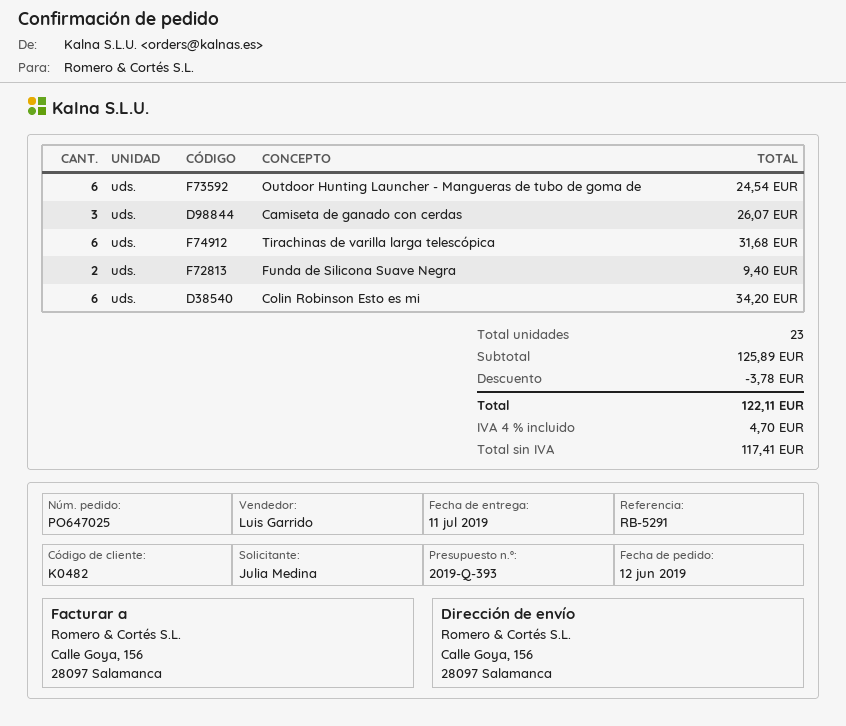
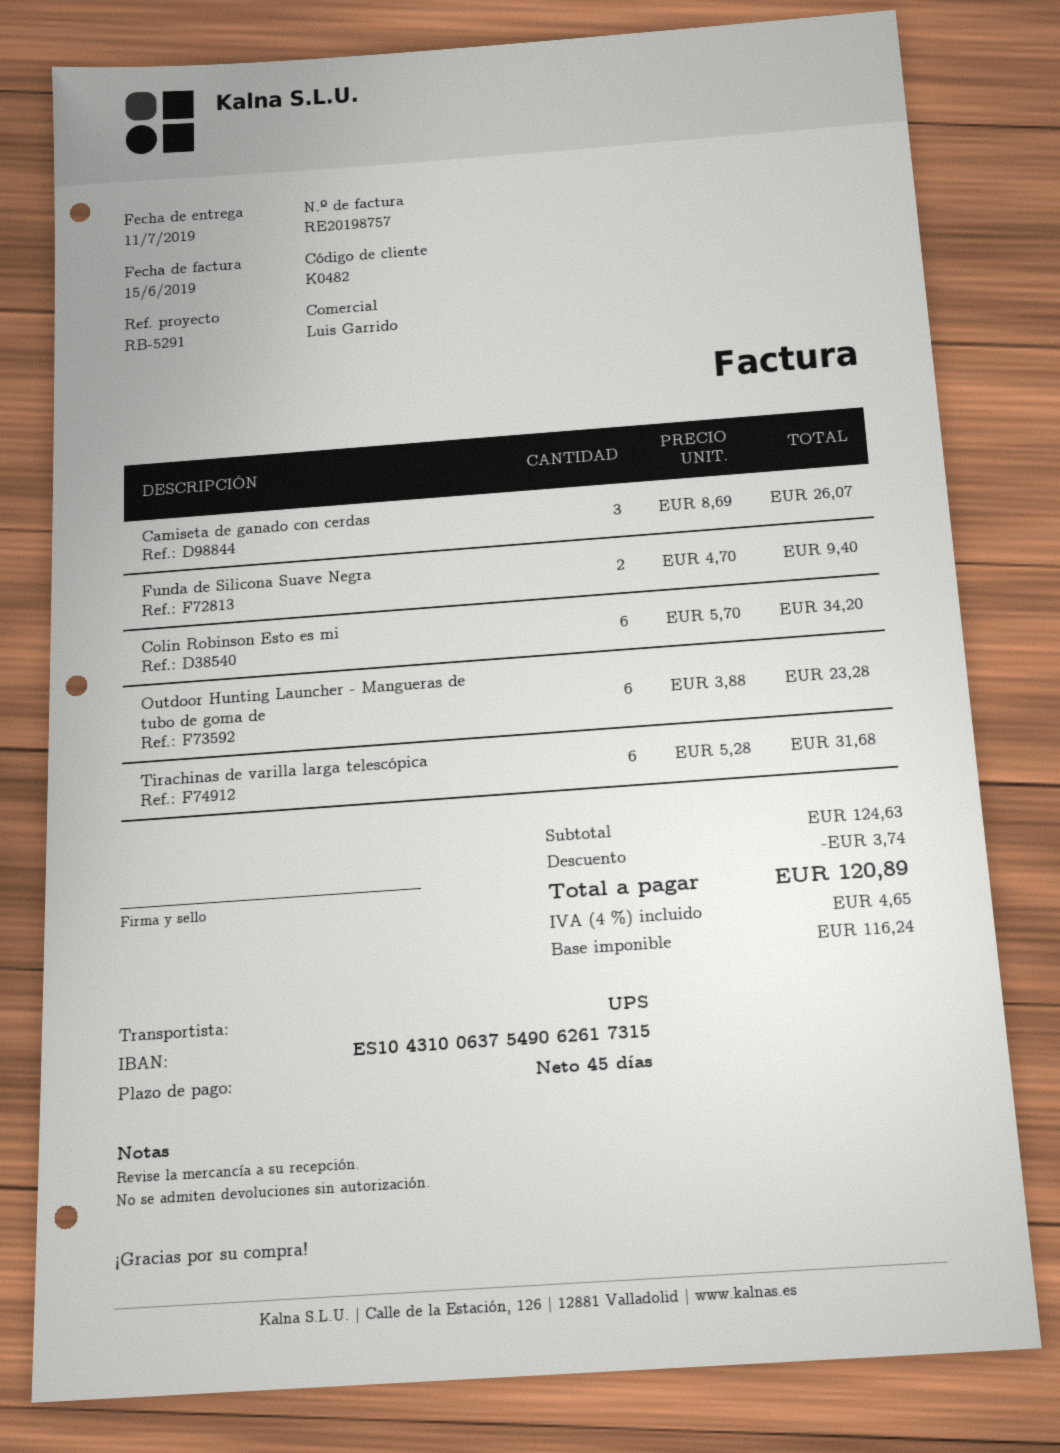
Outdoor Hunting Launcher - Mangueras de tubo de goma de: 6 for 24.54 -> 6 for 23.28
subtotal: 125.89 -> 124.63
discount: 3.78 -> 3.74
net: 117.41 -> 116.24
tax: 4% = 4.70 -> 4% = 4.65
total: 122.11 -> 120.89

